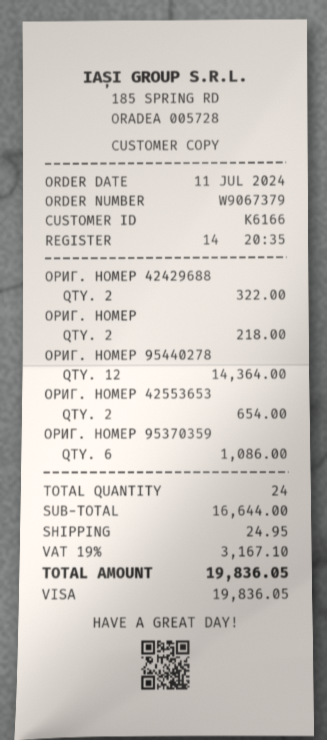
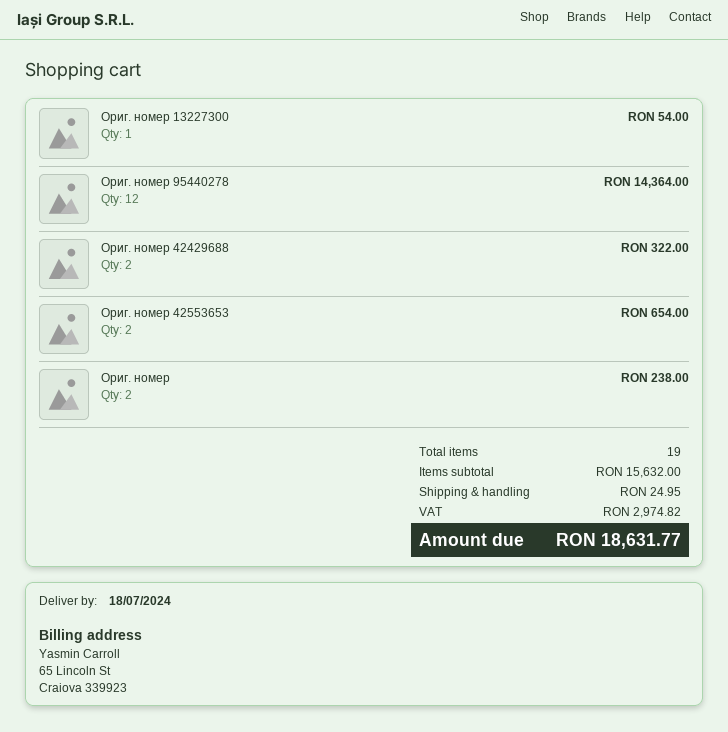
ОРИГ. НОМЕР: 2 for 218.00 -> 2 for 238.00
ОРИГ. НОМЕР 95370359: 6 for 1086.00 -> none
Ориг. номер 13227300: none -> 1 for 54.00
total quantity: 24 -> 19
subtotal: 16644.00 -> 15632.00
tax: 3167.10 -> 2974.82
total: 19836.05 -> 18631.77

